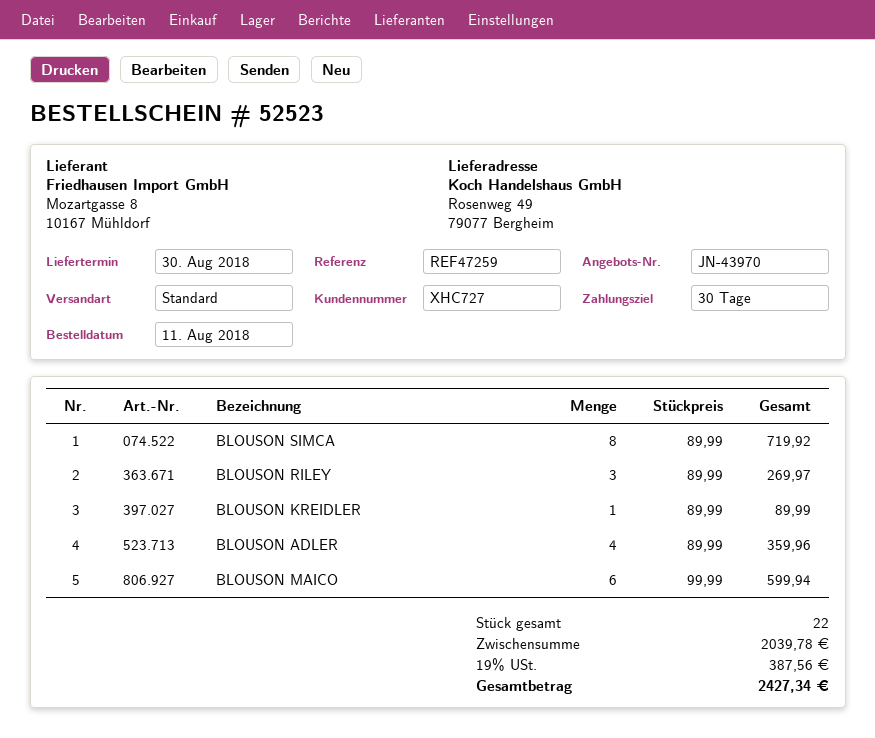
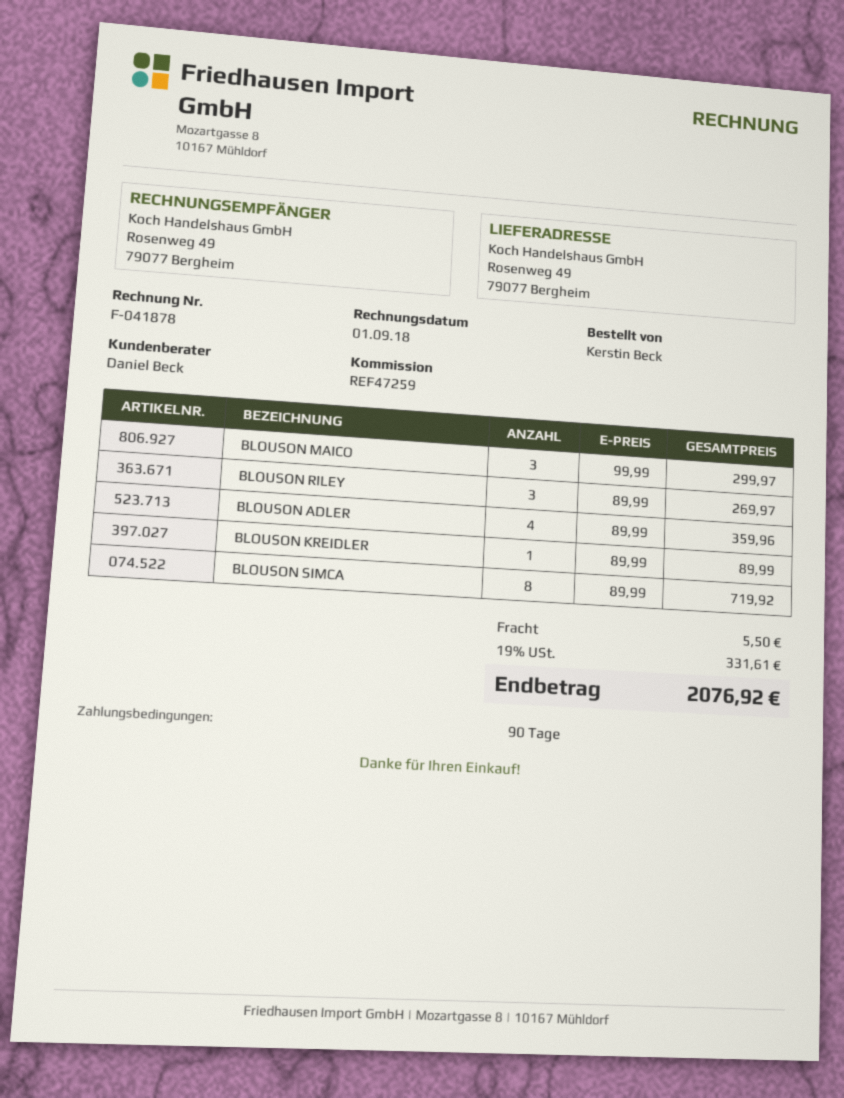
payment terms: 30 days -> 90 days
BLOUSON MAICO: 6 x 99.99 = 599.94 -> 3 x 99.99 = 299.97
shipping: none -> 5.50
tax: 19% = 387.56 -> 19% = 331.61
total: 2427.34 -> 2076.92

